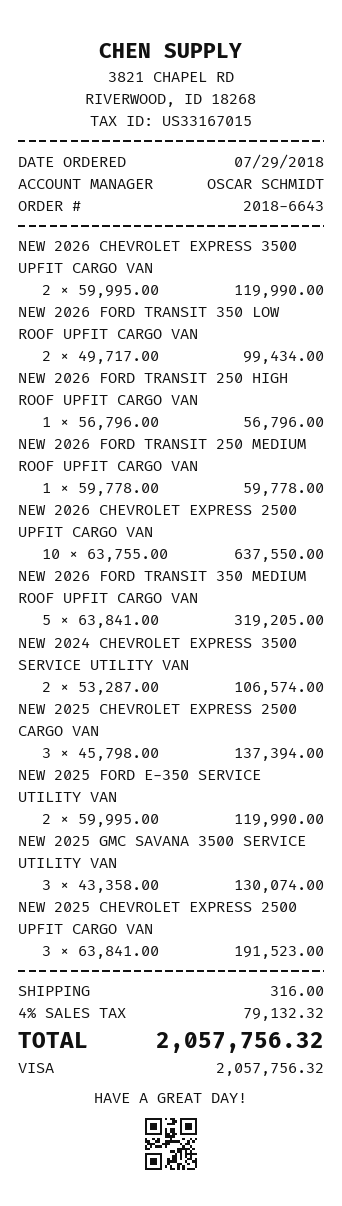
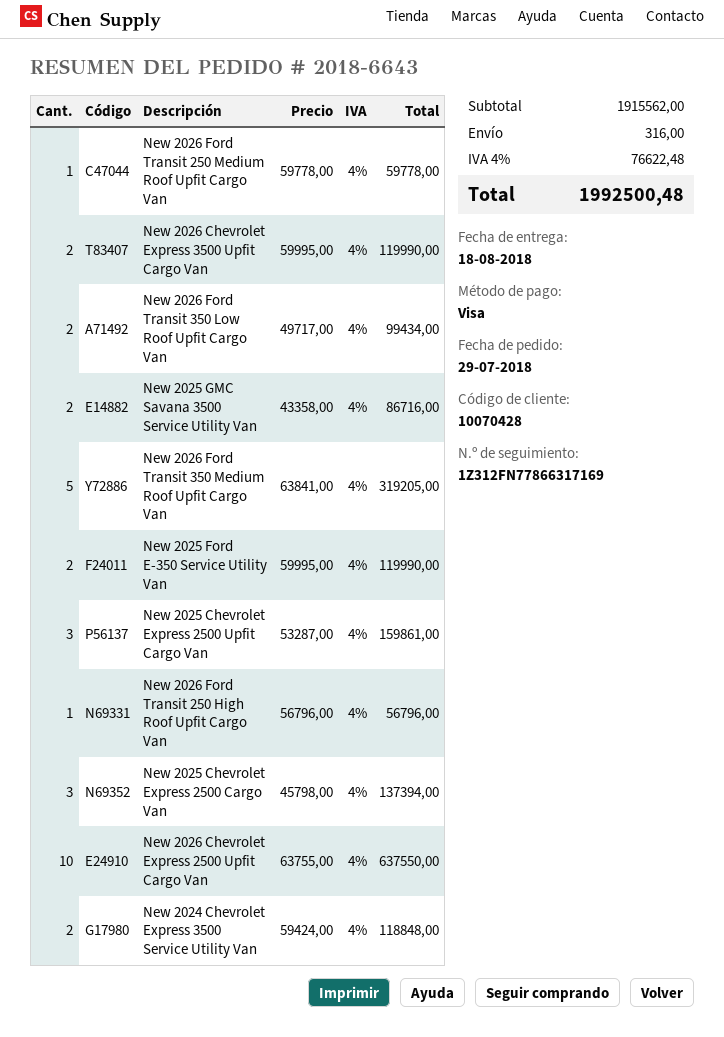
NEW 2024 CHEVROLET EXPRESS 3500 SERVICE UTILITY VAN: 2 x 53287.00 = 106574.00 -> 2 x 59424.00 = 118848.00
NEW 2025 GMC SAVANA 3500 SERVICE UTILITY VAN: 3 x 43358.00 = 130074.00 -> 2 x 43358.00 = 86716.00
NEW 2025 CHEVROLET EXPRESS 2500 UPFIT CARGO VAN: 3 x 63841.00 = 191523.00 -> 3 x 53287.00 = 159861.00
tax: 4% = 79132.32 -> 4% = 76622.48
total: 2057756.32 -> 1992500.48

